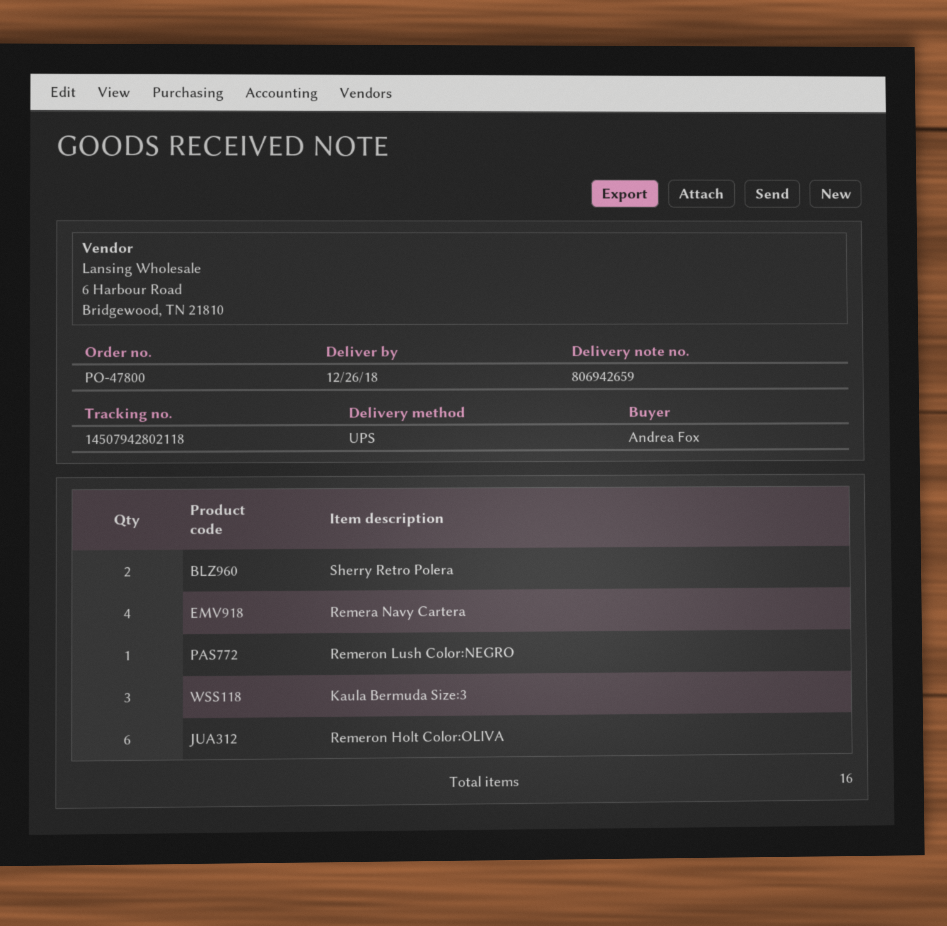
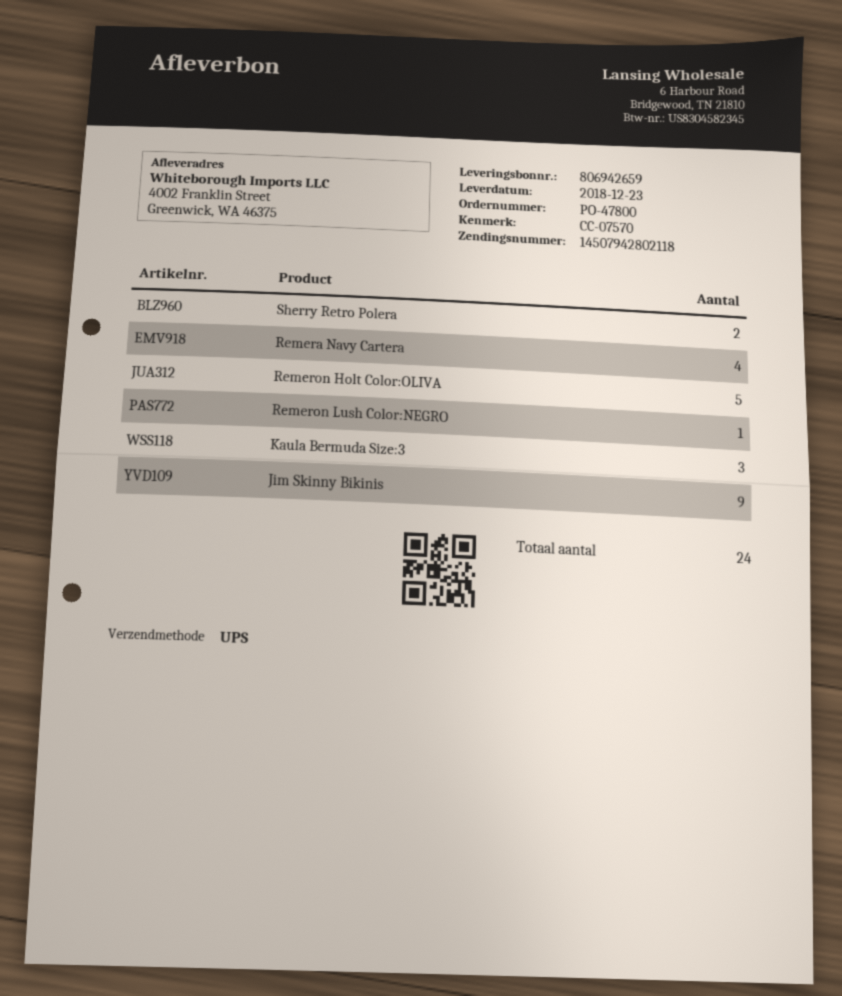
delivery date: 2018-12-26 -> 2018-12-23
Remeron Holt Color:OLIVA: 6 -> 5
Jim Skinny Bikinis: none -> 9
total quantity: 16 -> 24

